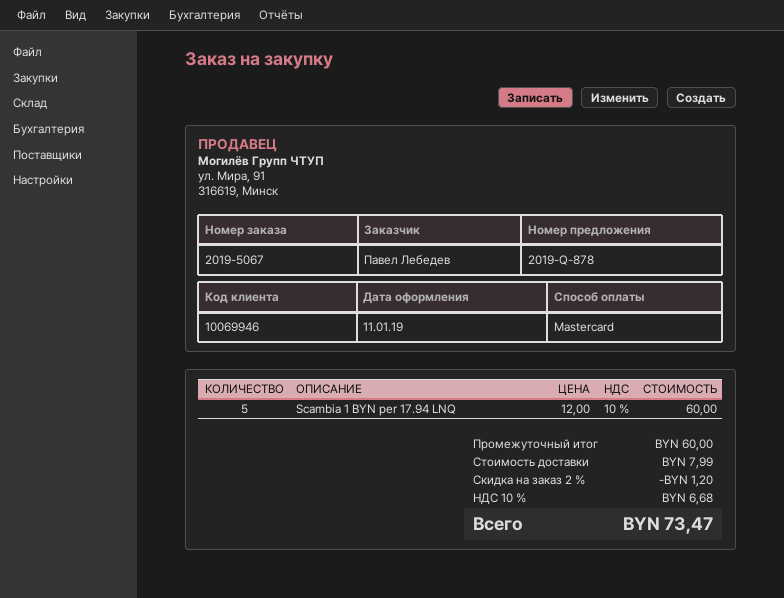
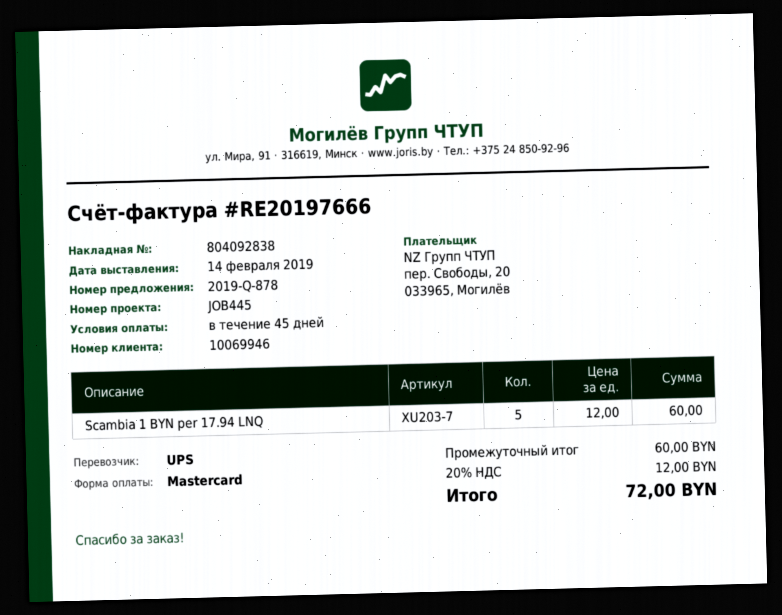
discount: 2% = 1.20 -> none
shipping: 7.99 -> none
tax: 10% = 6.68 -> 20% = 12.00
total: 73.47 -> 72.00

